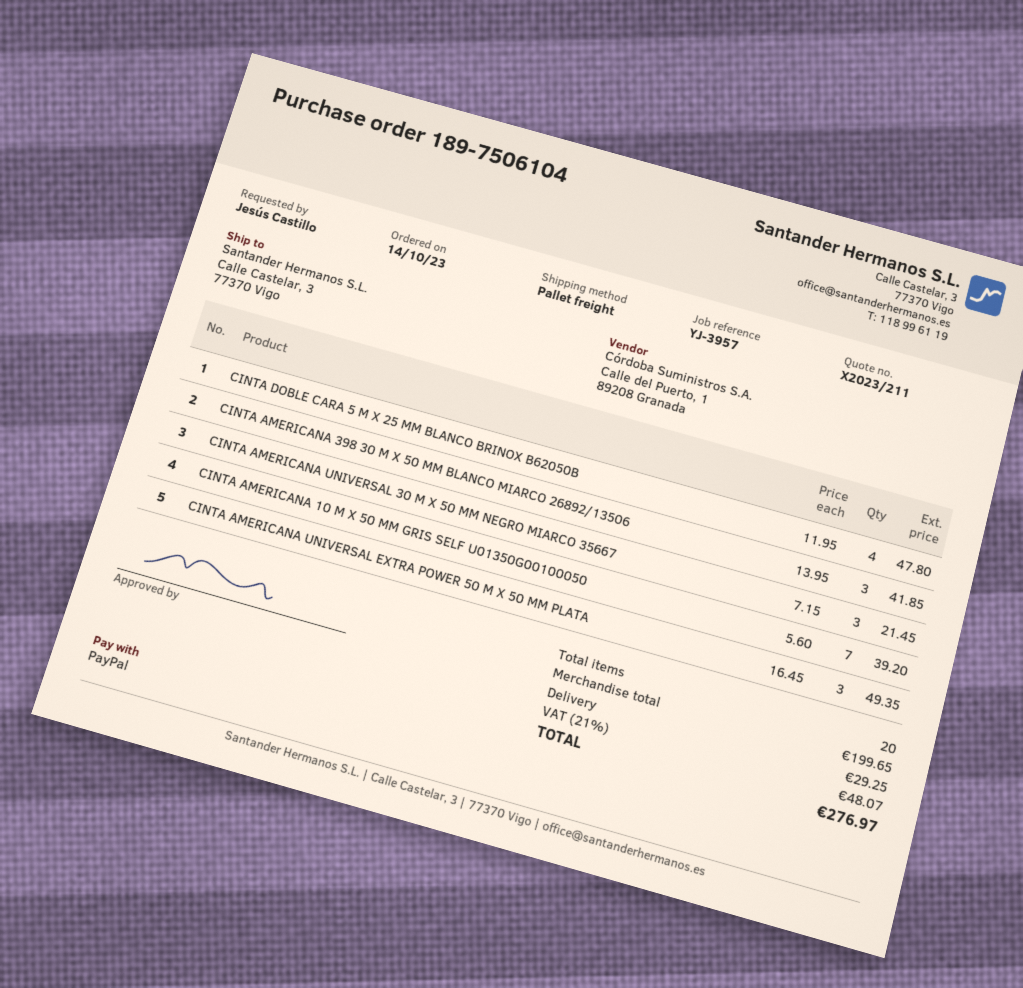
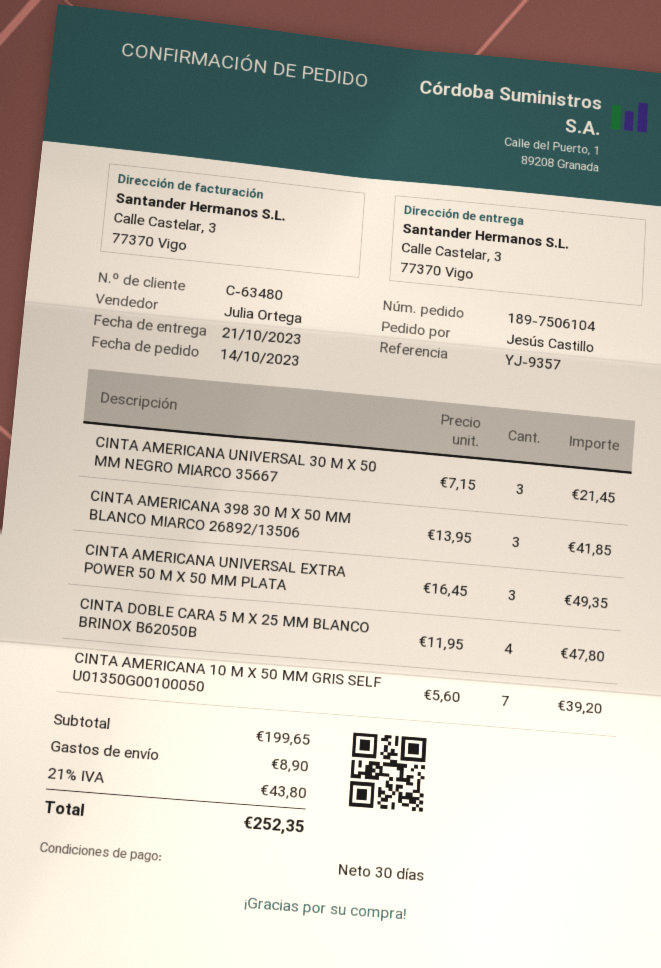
reference: YJ-3957 -> YJ-9357
shipping: 29.25 -> 8.90
tax: 21% = 48.07 -> 21% = 43.80
total: 276.97 -> 252.35

